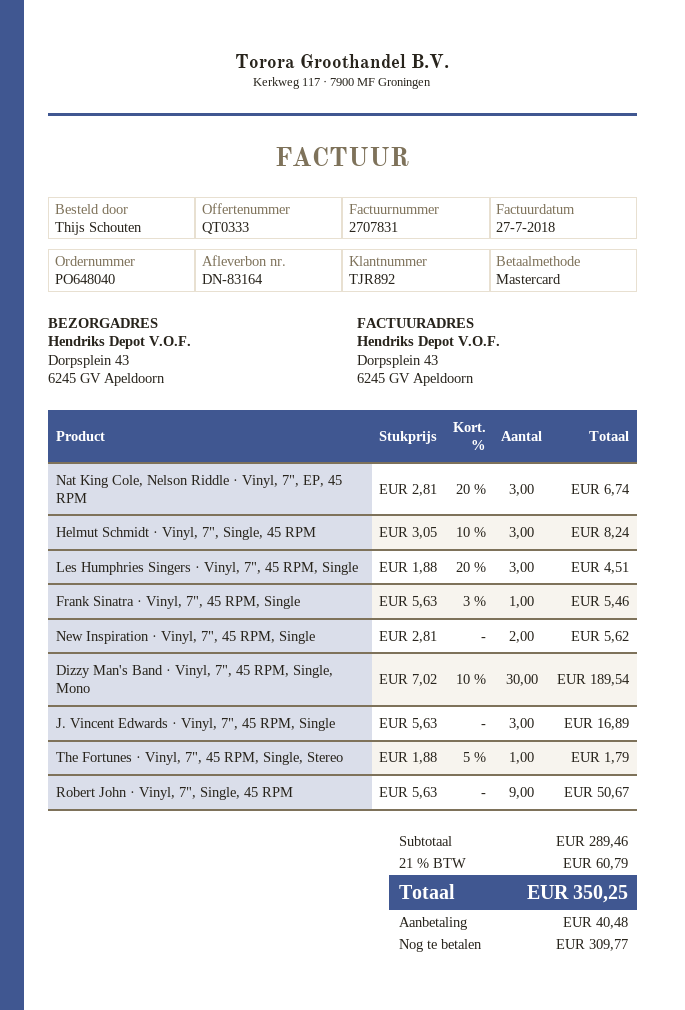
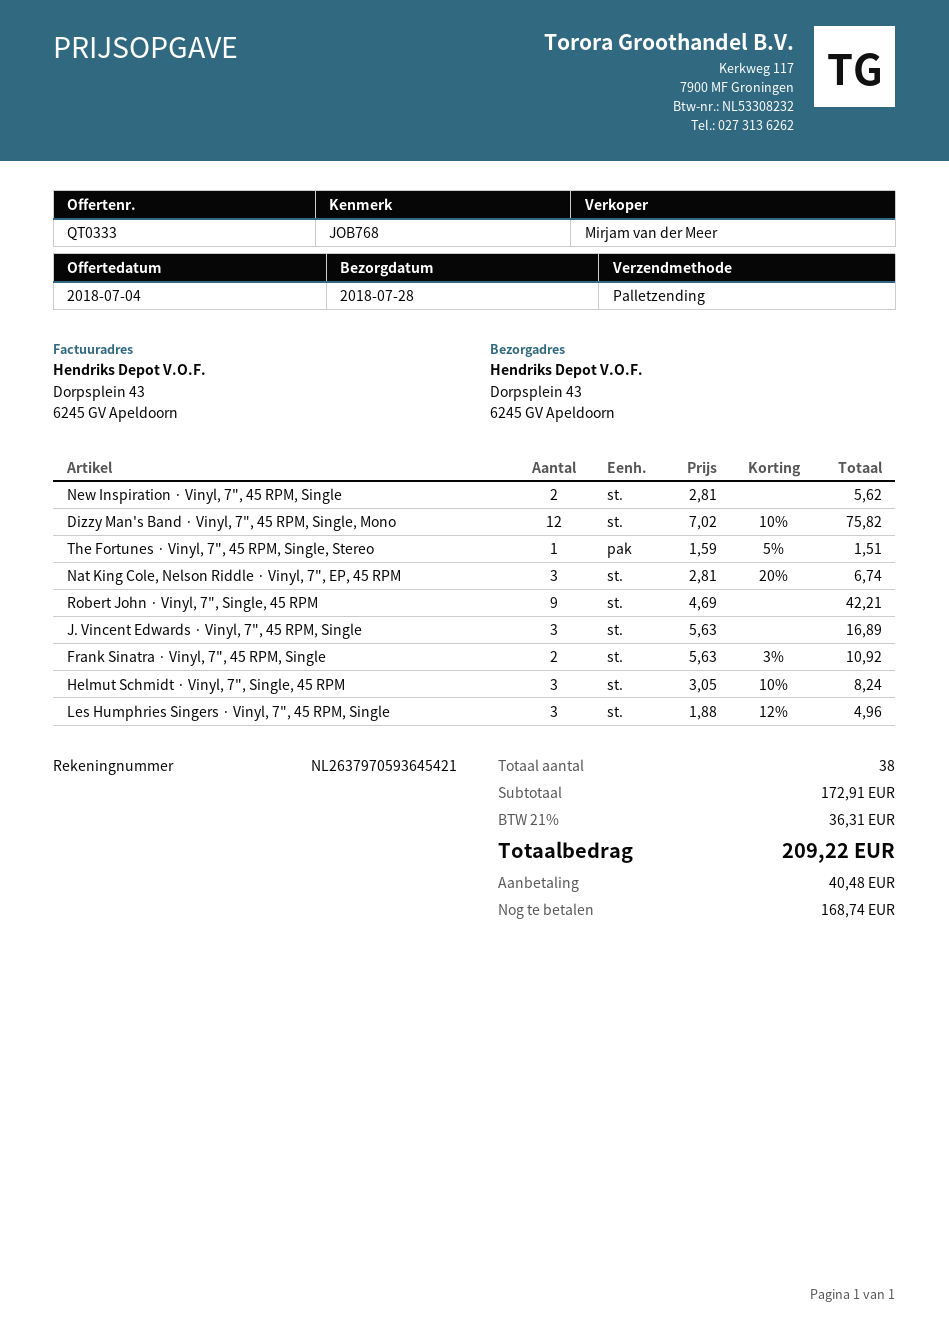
Les Humphries Singers · Vinyl, 7", 45 RPM, Single: 3 x 1.88 - 20% = 4.51 -> 3 x 1.88 - 12% = 4.96
Frank Sinatra · Vinyl, 7", 45 RPM, Single: 1 x 5.63 - 3% = 5.46 -> 2 x 5.63 - 3% = 10.92
Dizzy Man's Band · Vinyl, 7", 45 RPM, Single, Mono: 30 x 7.02 - 10% = 189.54 -> 12 x 7.02 - 10% = 75.82
The Fortunes · Vinyl, 7", 45 RPM, Single, Stereo: 1 x 1.88 - 5% = 1.79 -> 1 x 1.59 - 5% = 1.51
Robert John · Vinyl, 7", Single, 45 RPM: 9 x 5.63 = 50.67 -> 9 x 4.69 = 42.21
subtotal: 289.46 -> 172.91
tax: 21% = 60.79 -> 21% = 36.31
total: 350.25 -> 209.22
balance: 309.77 -> 168.74

